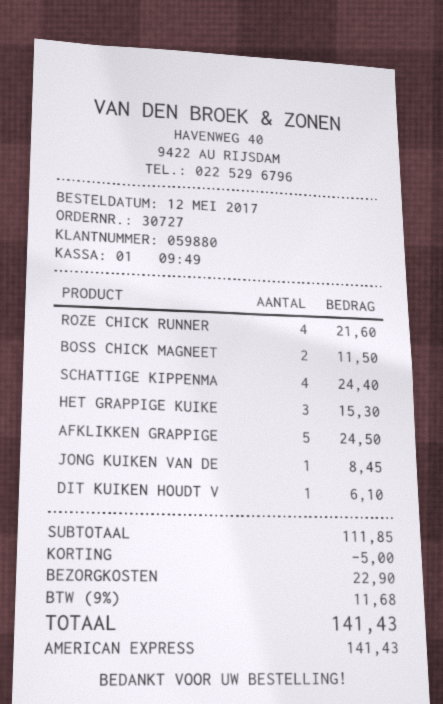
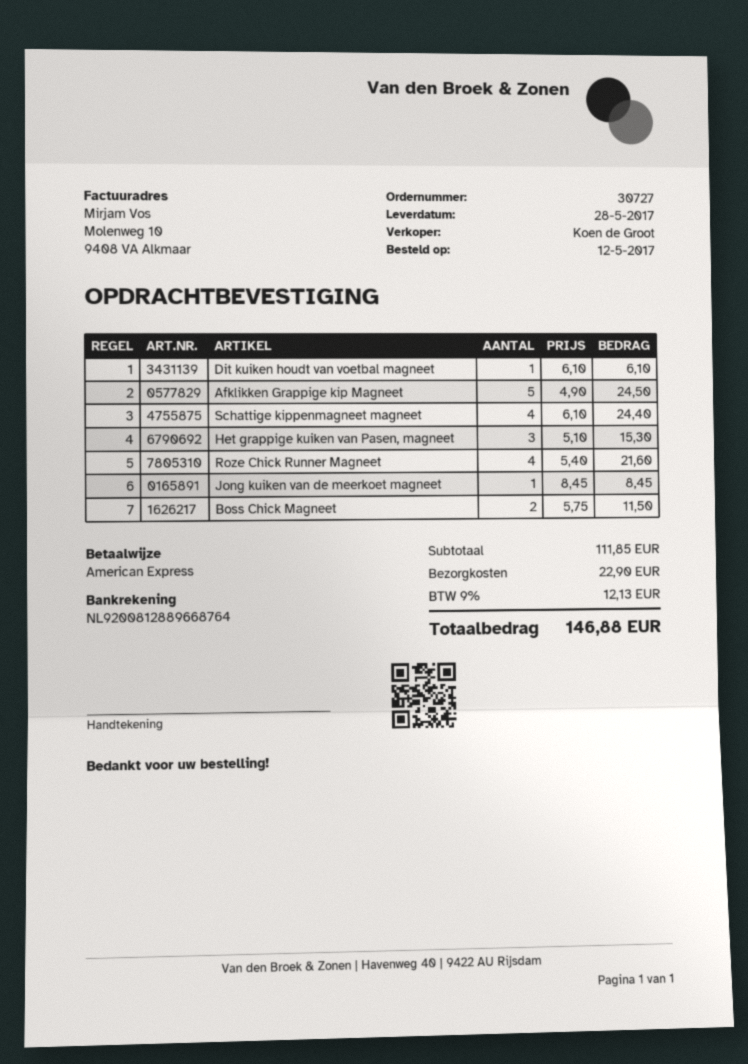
discount: 5.00 -> none
tax: 9% = 11.68 -> 9% = 12.13
total: 141.43 -> 146.88

